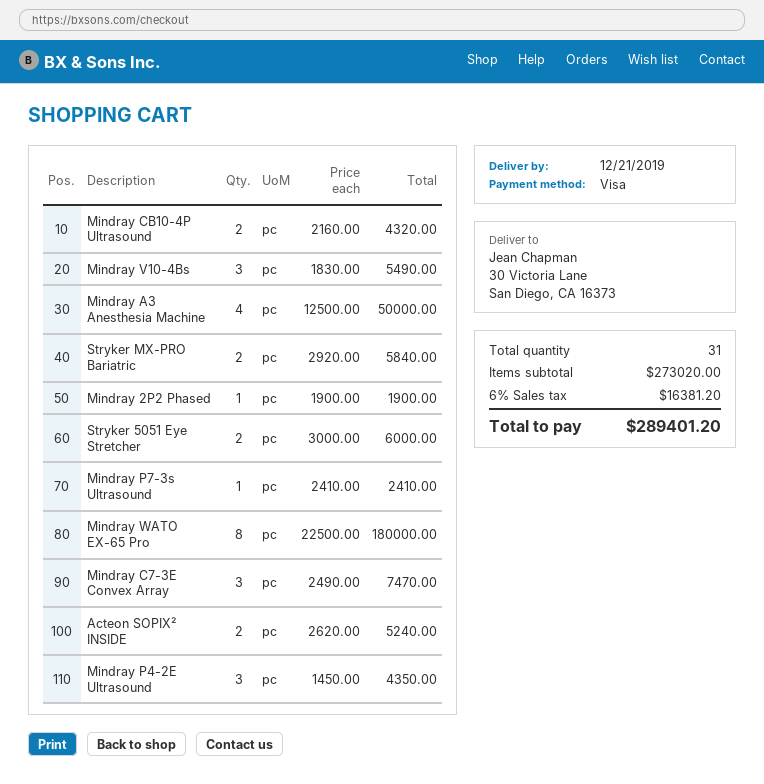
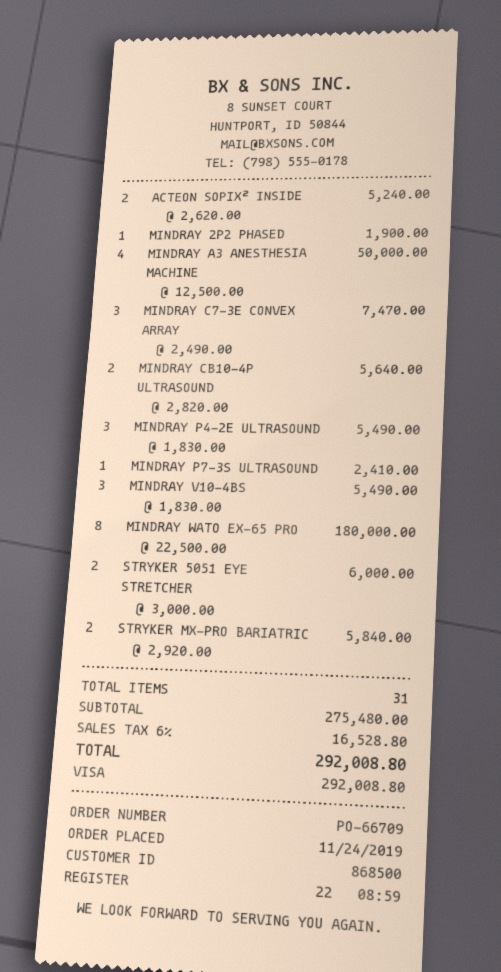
Mindray CB10-4P Ultrasound: 2 x 2160.00 = 4320.00 -> 2 x 2820.00 = 5640.00
Mindray P4-2E Ultrasound: 3 x 1450.00 = 4350.00 -> 3 x 1830.00 = 5490.00
subtotal: 273020.00 -> 275480.00
tax: 6% = 16381.20 -> 6% = 16528.80
total: 289401.20 -> 292008.80

